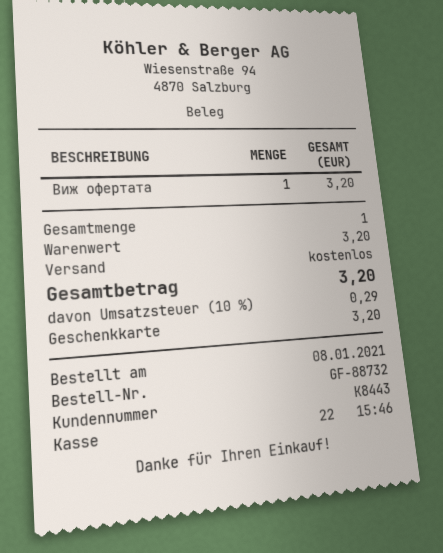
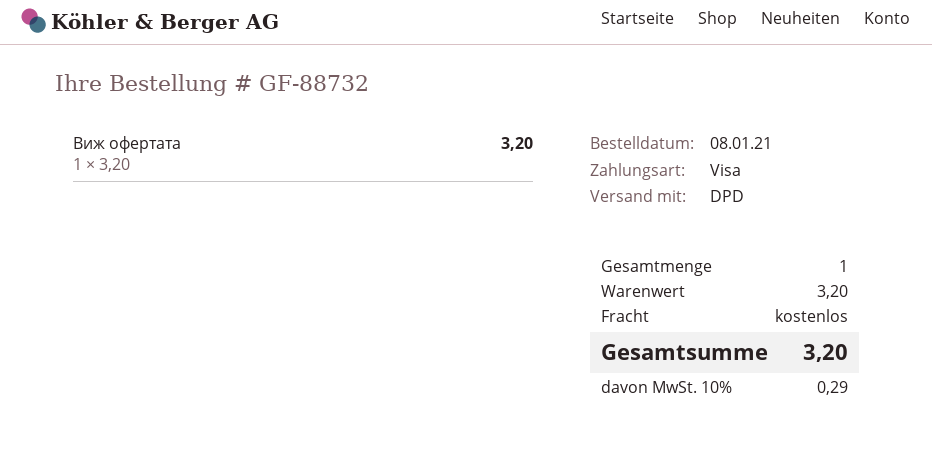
payment method: gift card -> Visa

